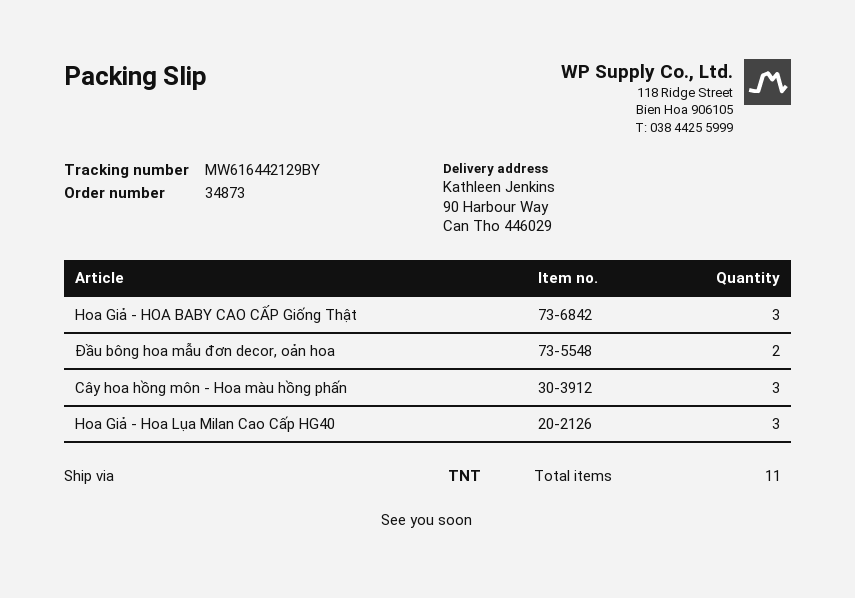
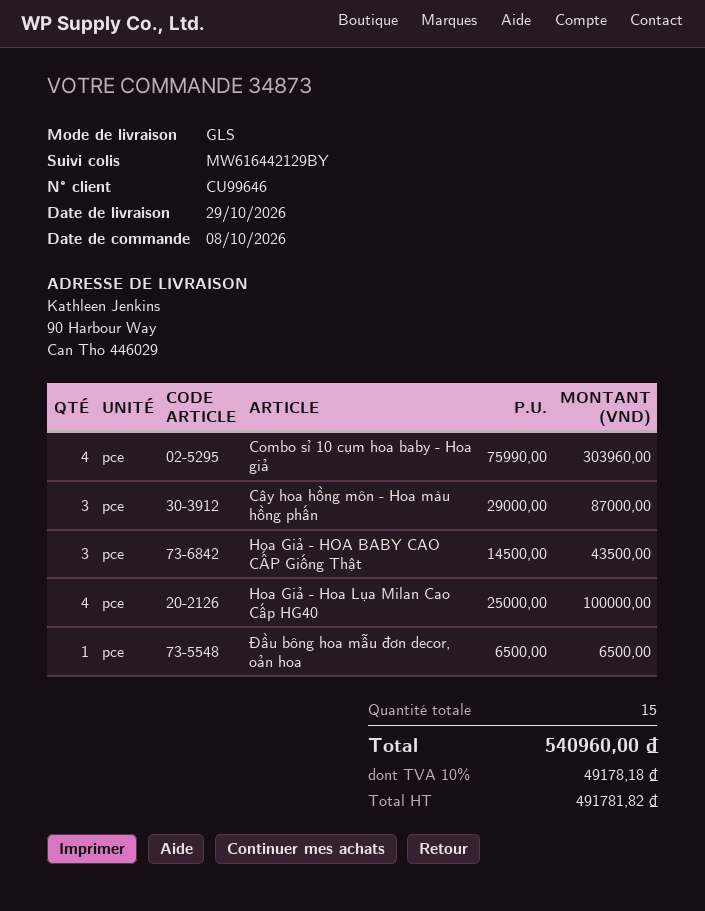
shipping method: TNT -> GLS
Đầu bông hoa mẫu đơn decor, oản hoa: 2 -> 1
Hoa Giả - Hoa Lụa Milan Cao Cấp HG40: 3 -> 4
Combo sỉ 10 cụm hoa baby - Hoa giả: none -> 4
total quantity: 11 -> 15

